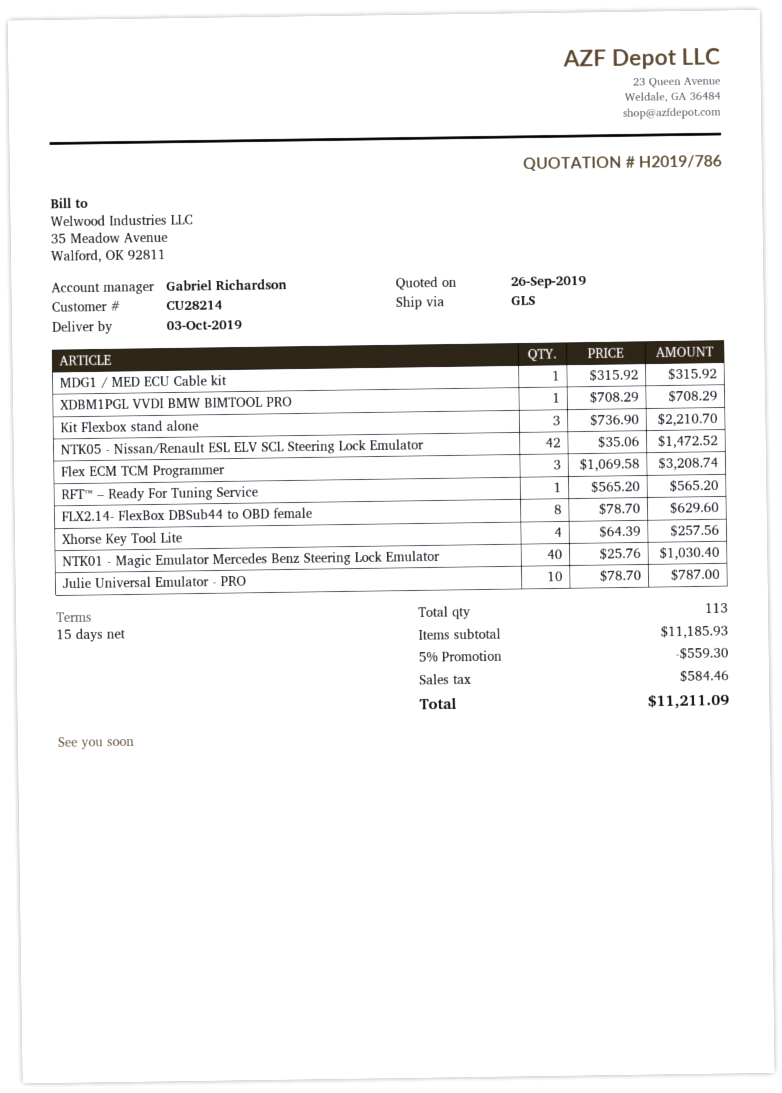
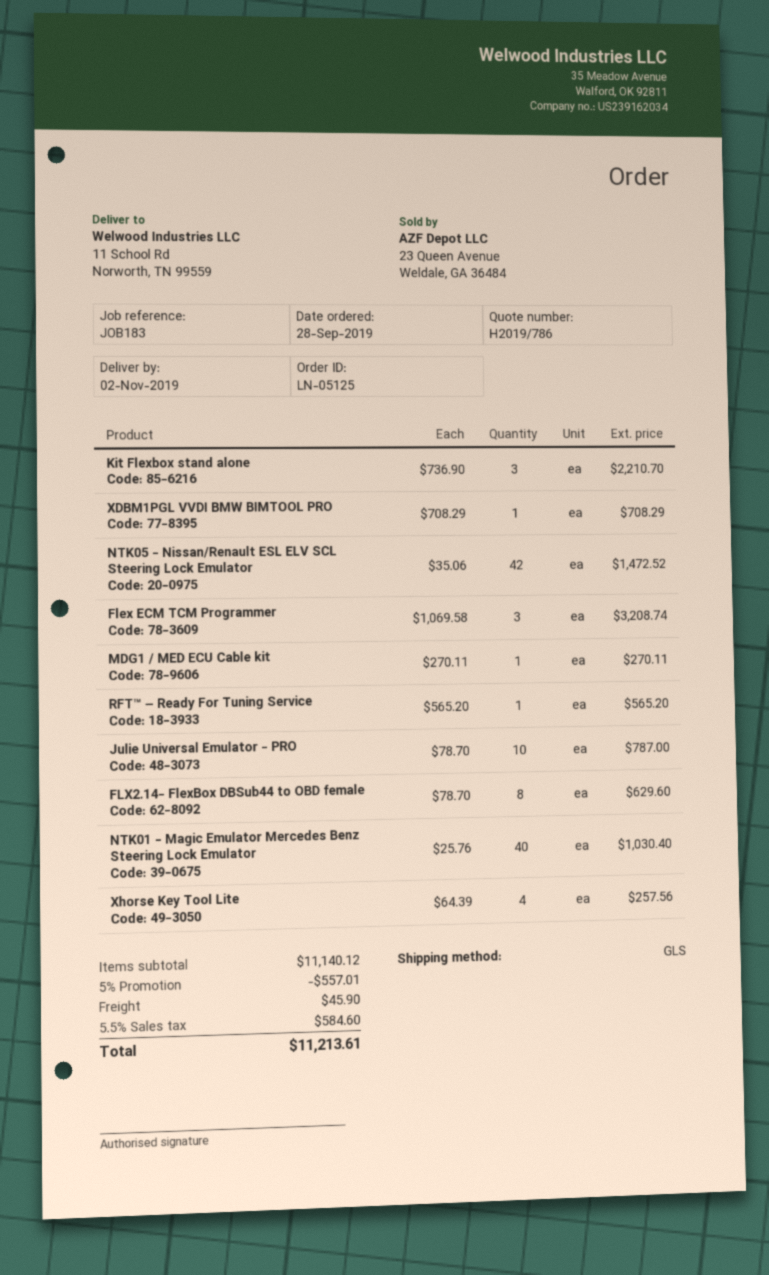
delivery date: 2019-10-03 -> 2019-11-02
MDG1 / MED ECU Cable kit: 1 x 315.92 = 315.92 -> 1 x 270.11 = 270.11
subtotal: 11185.93 -> 11140.12
discount: 5% = 559.30 -> 5% = 557.01
shipping: none -> 45.90
tax: 584.46 -> 584.60
total: 11211.09 -> 11213.61

